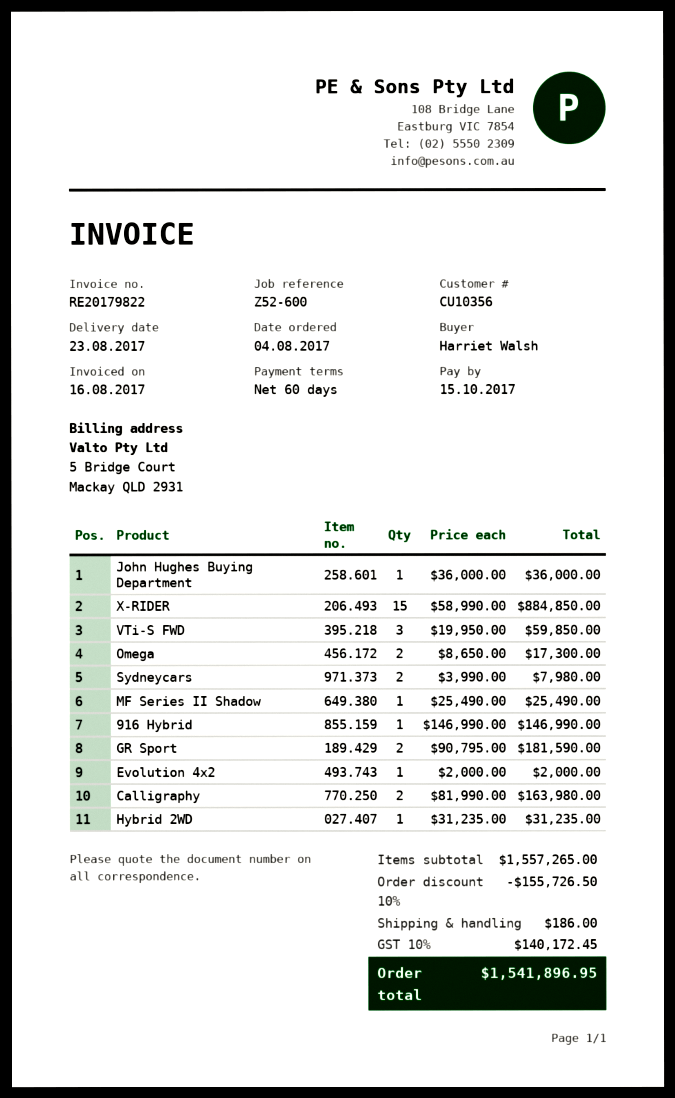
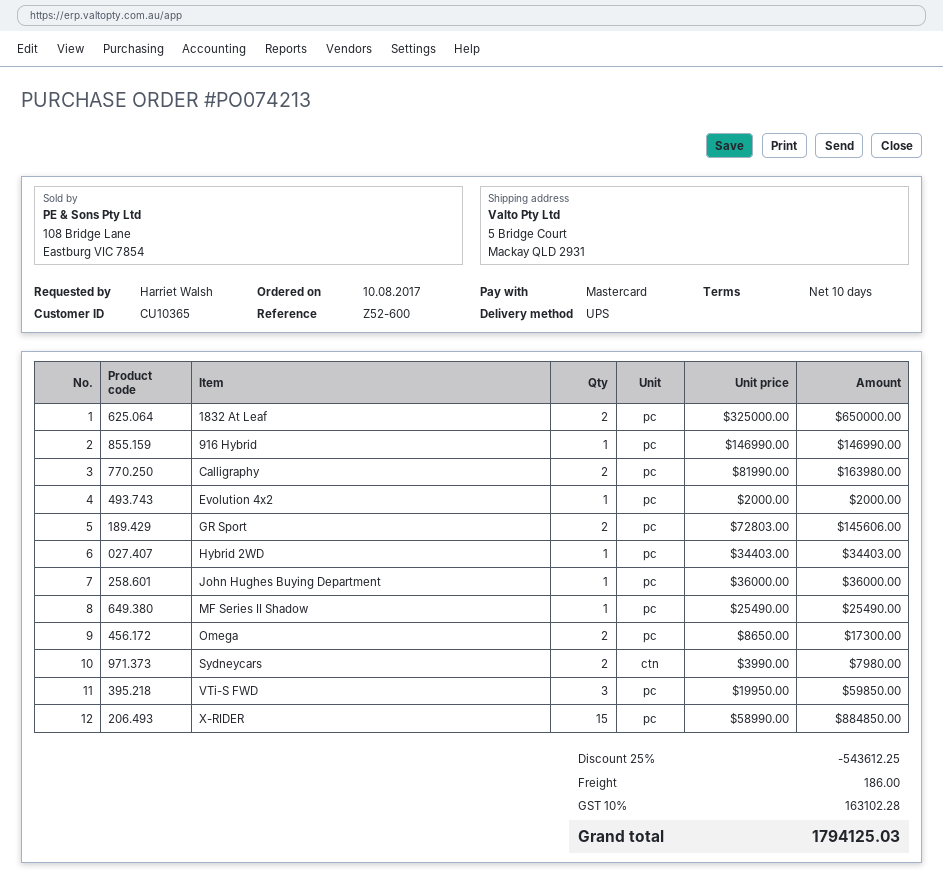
order date: 2017-08-04 -> 2017-08-10
payment terms: 60 days -> 10 days
customer number: CU10356 -> CU10365
GR Sport: 2 x 90795.00 = 181590.00 -> 2 x 72803.00 = 145606.00
Hybrid 2WD: 1 x 31235.00 = 31235.00 -> 1 x 34403.00 = 34403.00
1832 At Leaf: none -> 2 x 325000.00 = 650000.00
discount: 10% = 155726.50 -> 25% = 543612.25
tax: 10% = 140172.45 -> 10% = 163102.28
total: 1541896.95 -> 1794125.03

